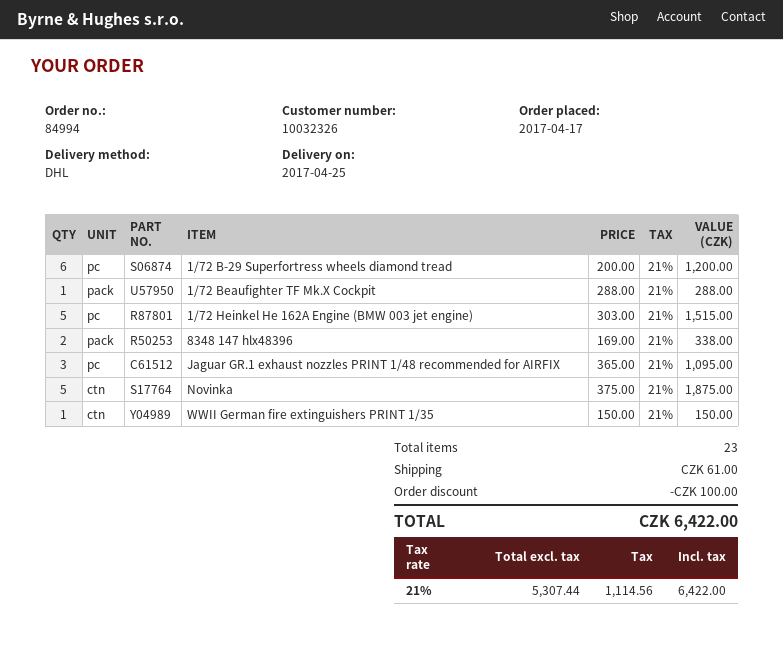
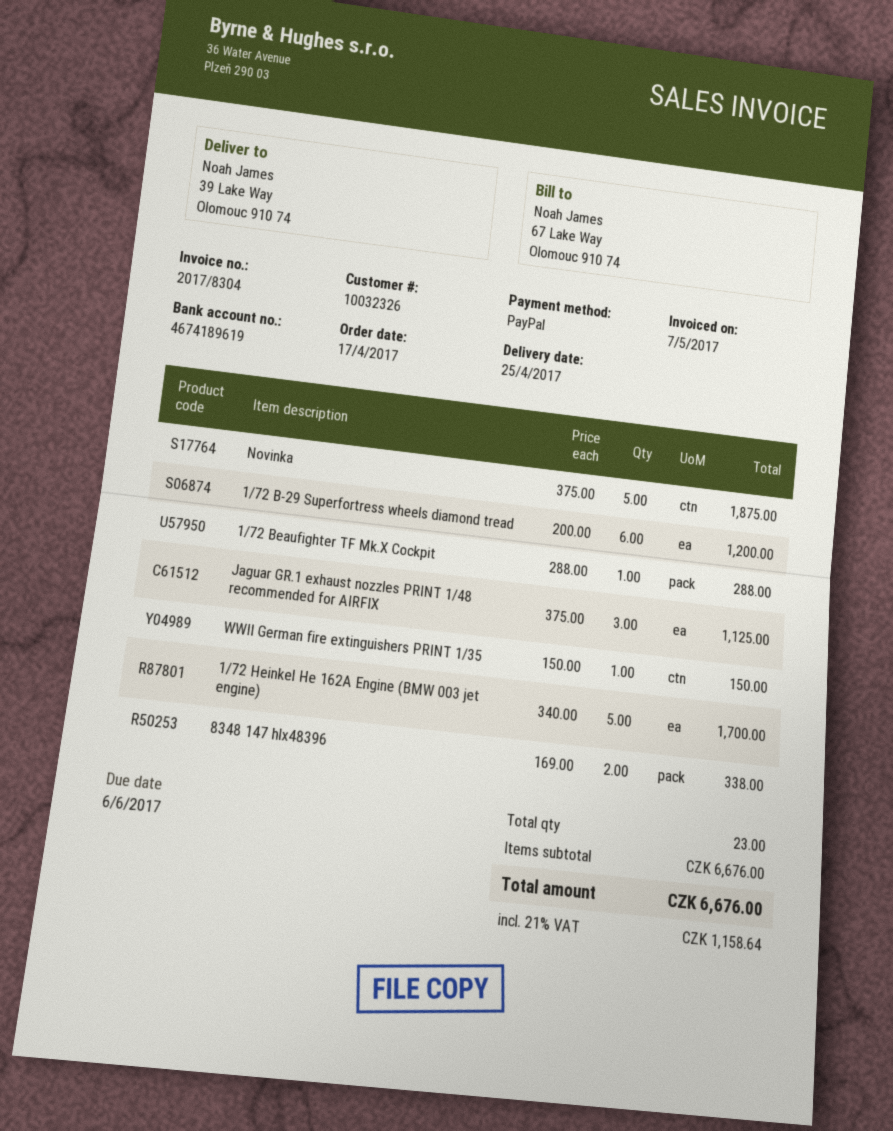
1/72 Heinkel He 162A Engine (BMW 003 jet engine): 5 x 303.00 = 1515.00 -> 5 x 340.00 = 1700.00
Jaguar GR.1 exhaust nozzles PRINT 1/48 recommended for AIRFIX: 3 x 365.00 = 1095.00 -> 3 x 375.00 = 1125.00
discount: 100.00 -> none
shipping: 61.00 -> none
tax: 21% = 1114.56 -> 21% = 1158.64
total: 6422.00 -> 6676.00

